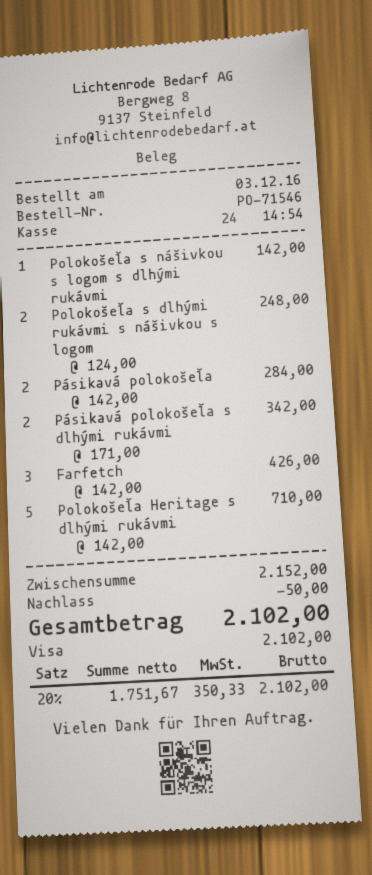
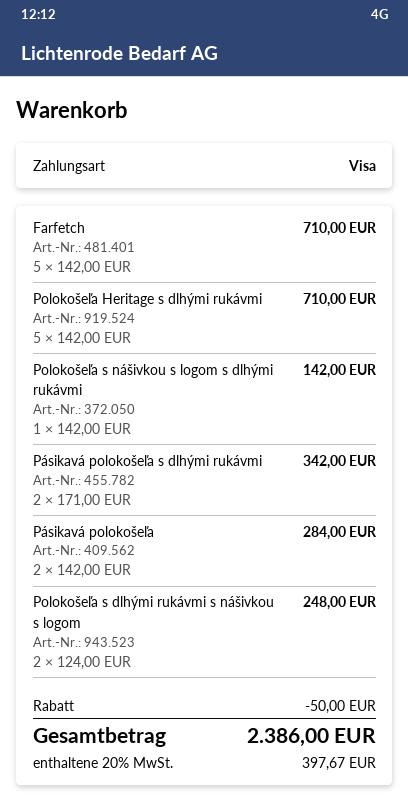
Farfetch: 3 x 142.00 = 426.00 -> 5 x 142.00 = 710.00
tax: 20% = 350.33 -> 20% = 397.67
total: 2102.00 -> 2386.00

